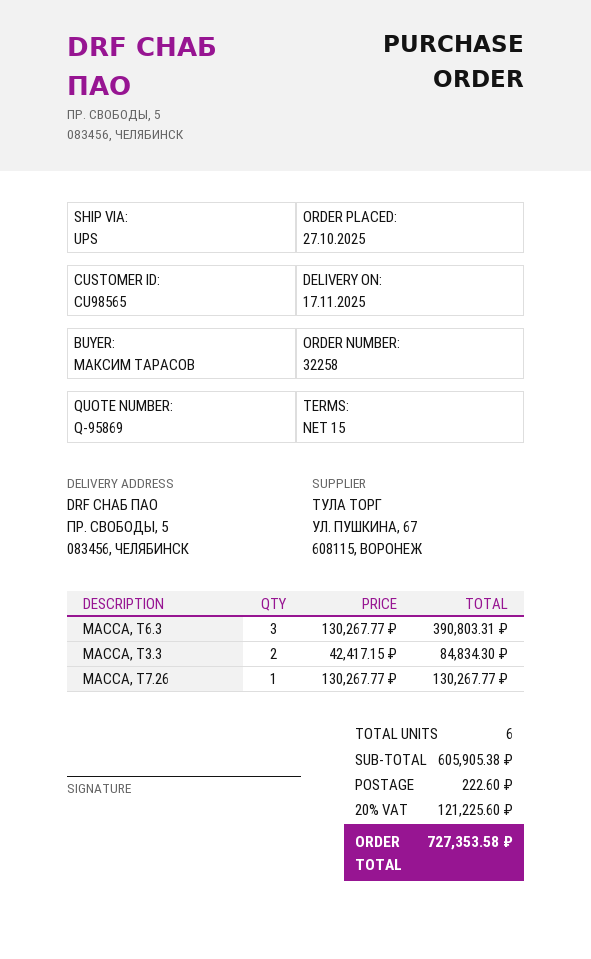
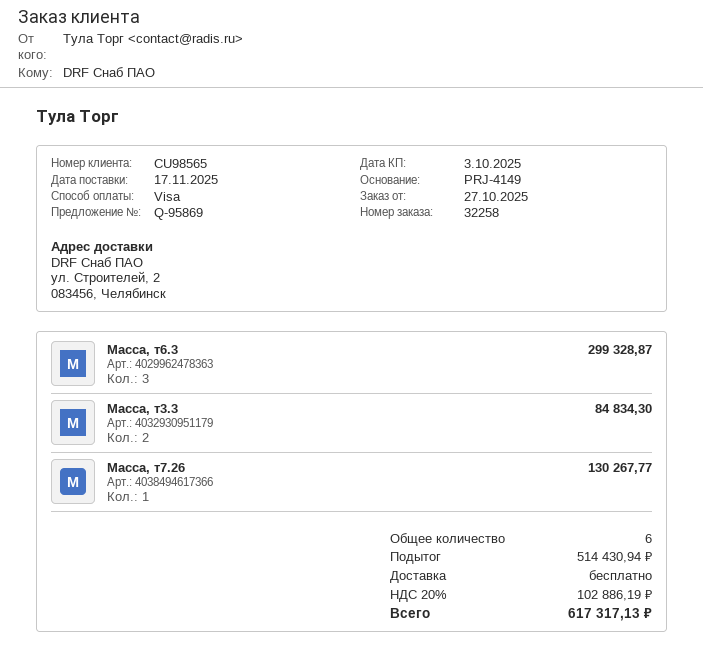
ship to: ПР. СВОБОДЫ, 5, 083456, ЧЕЛЯБИНСК -> ул. Строителей, 2, 083456, Челябинск
МАССА, Т6.3: 3 for 390803.31 -> 3 for 299328.87
subtotal: 605905.38 -> 514430.94
shipping: 222.60 -> 0.00
tax: 20% = 121225.60 -> 20% = 102886.19
total: 727353.58 -> 617317.13

